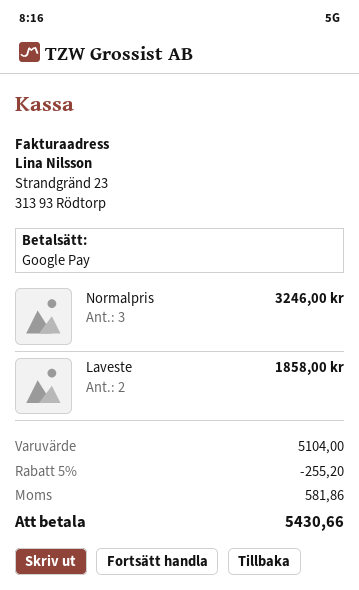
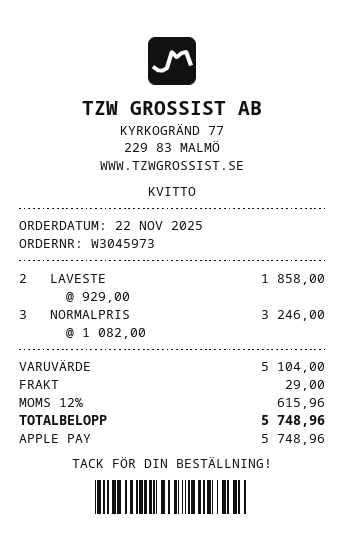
payment method: Google Pay -> Apple Pay
discount: 5% = 255.20 -> none
shipping: none -> 29.00
tax: 581.86 -> 615.96
total: 5430.66 -> 5748.96

